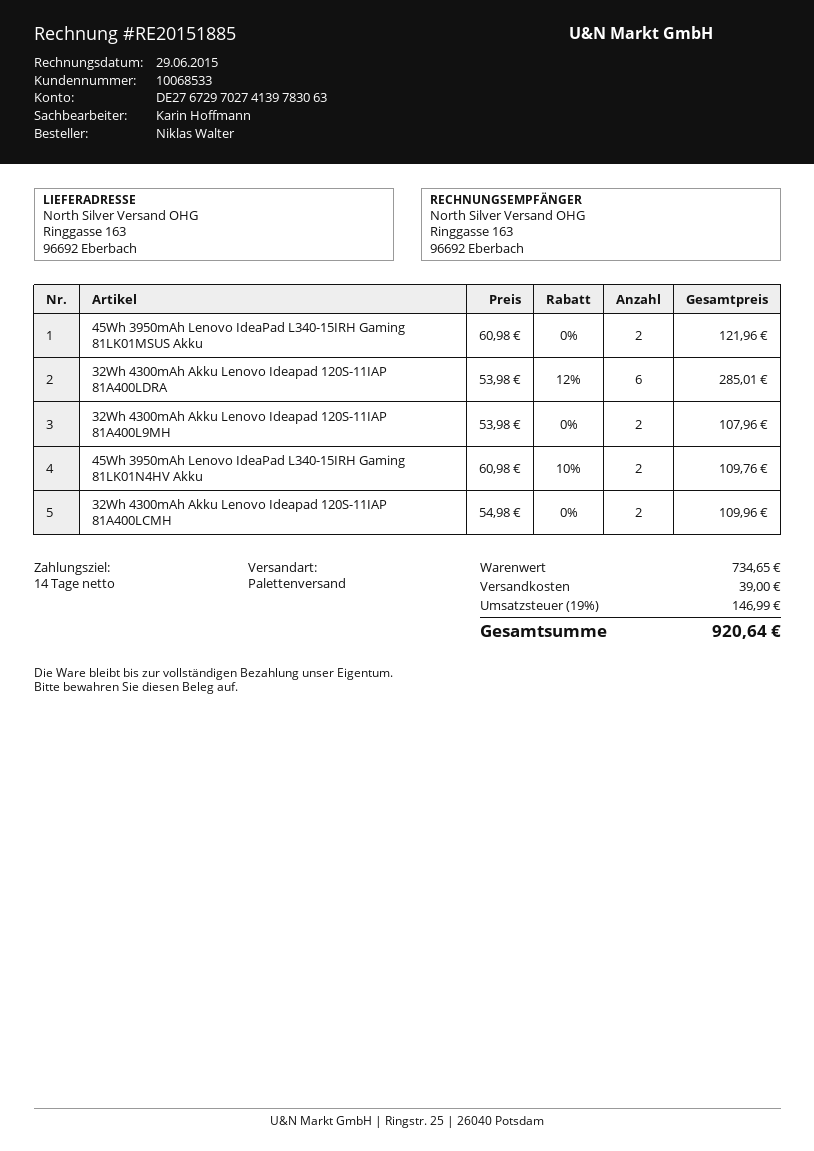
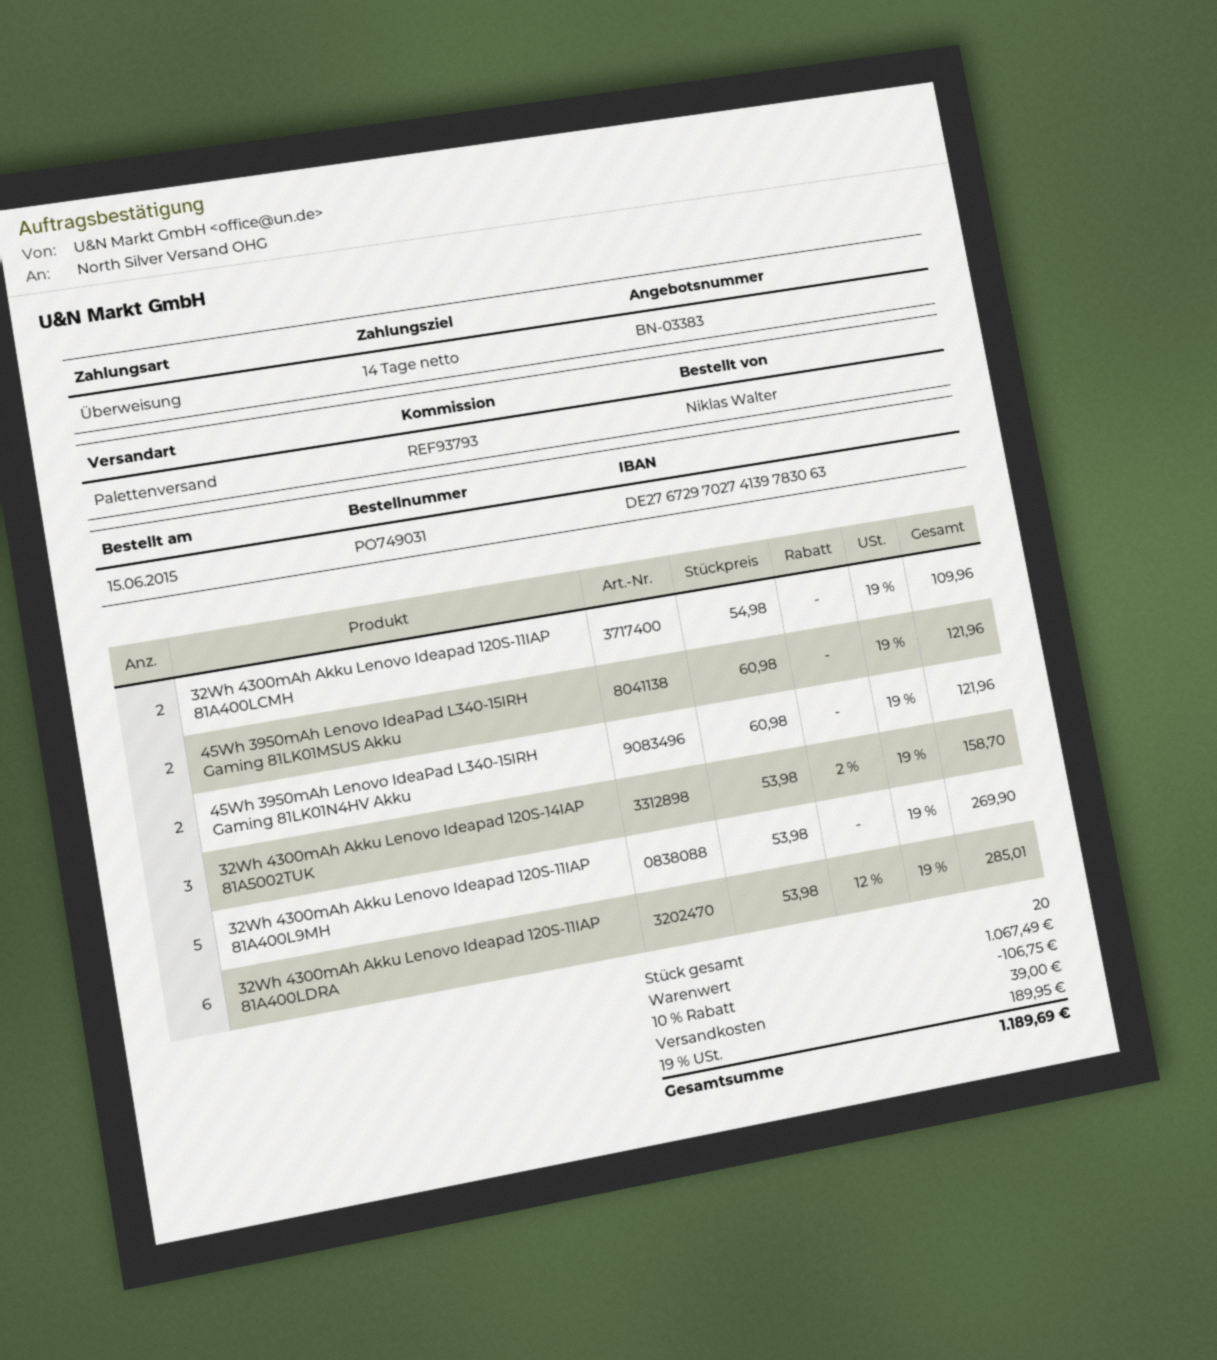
32Wh 4300mAh Akku Lenovo Ideapad 120S-11IAP 81A400L9MH: 2 x 53.98 = 107.96 -> 5 x 53.98 = 269.90
45Wh 3950mAh Lenovo IdeaPad L340-15IRH Gaming 81LK01N4HV Akku: 2 x 60.98 - 10% = 109.76 -> 2 x 60.98 = 121.96
32Wh 4300mAh Akku Lenovo Ideapad 120S-14IAP 81A5002TUK: none -> 3 x 53.98 - 2% = 158.70
subtotal: 734.65 -> 1067.49
discount: none -> 10% = 106.75
tax: 19% = 146.99 -> 19% = 189.95
total: 920.64 -> 1189.69

